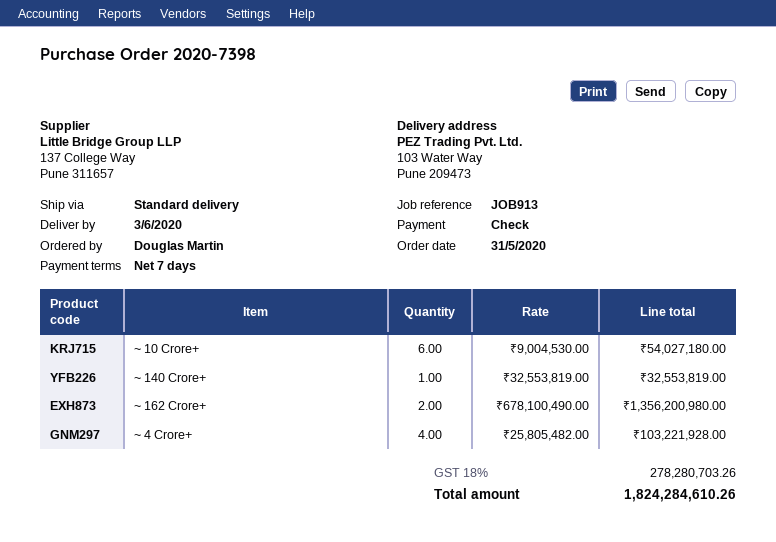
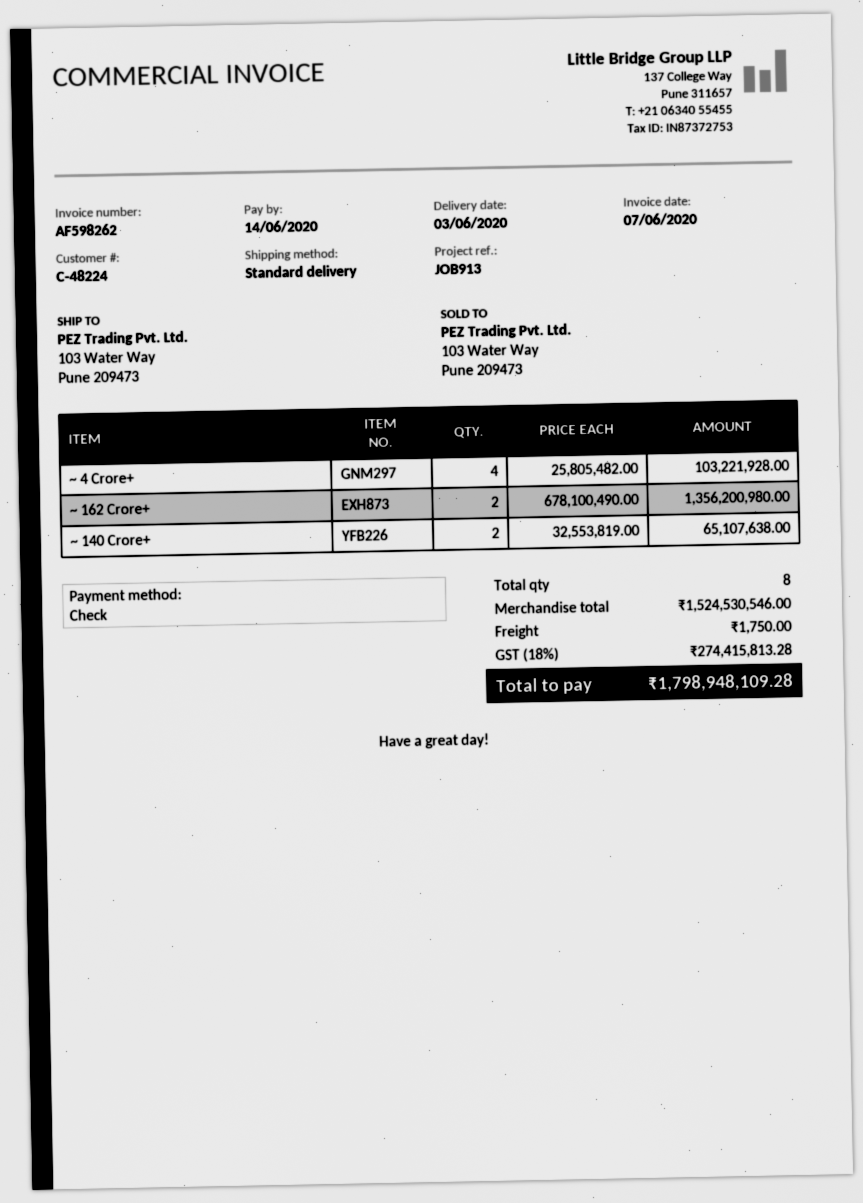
~ 10 Crore+: 6 x 9004530.00 = 54027180.00 -> none
~ 140 Crore+: 1 x 32553819.00 = 32553819.00 -> 2 x 32553819.00 = 65107638.00
shipping: none -> 1750.00
tax: 18% = 278280703.26 -> 18% = 274415813.28
total: 1824284610.26 -> 1798948109.28

